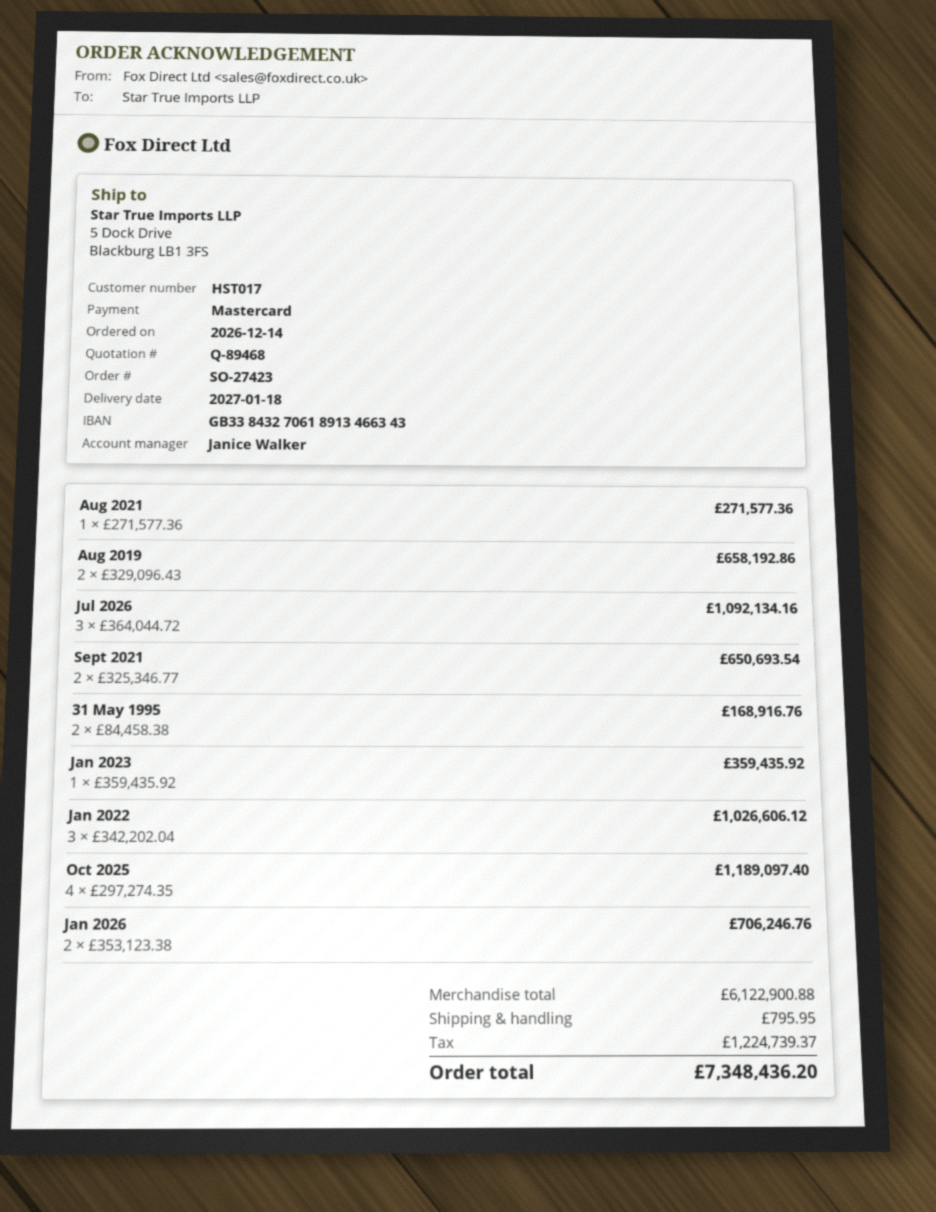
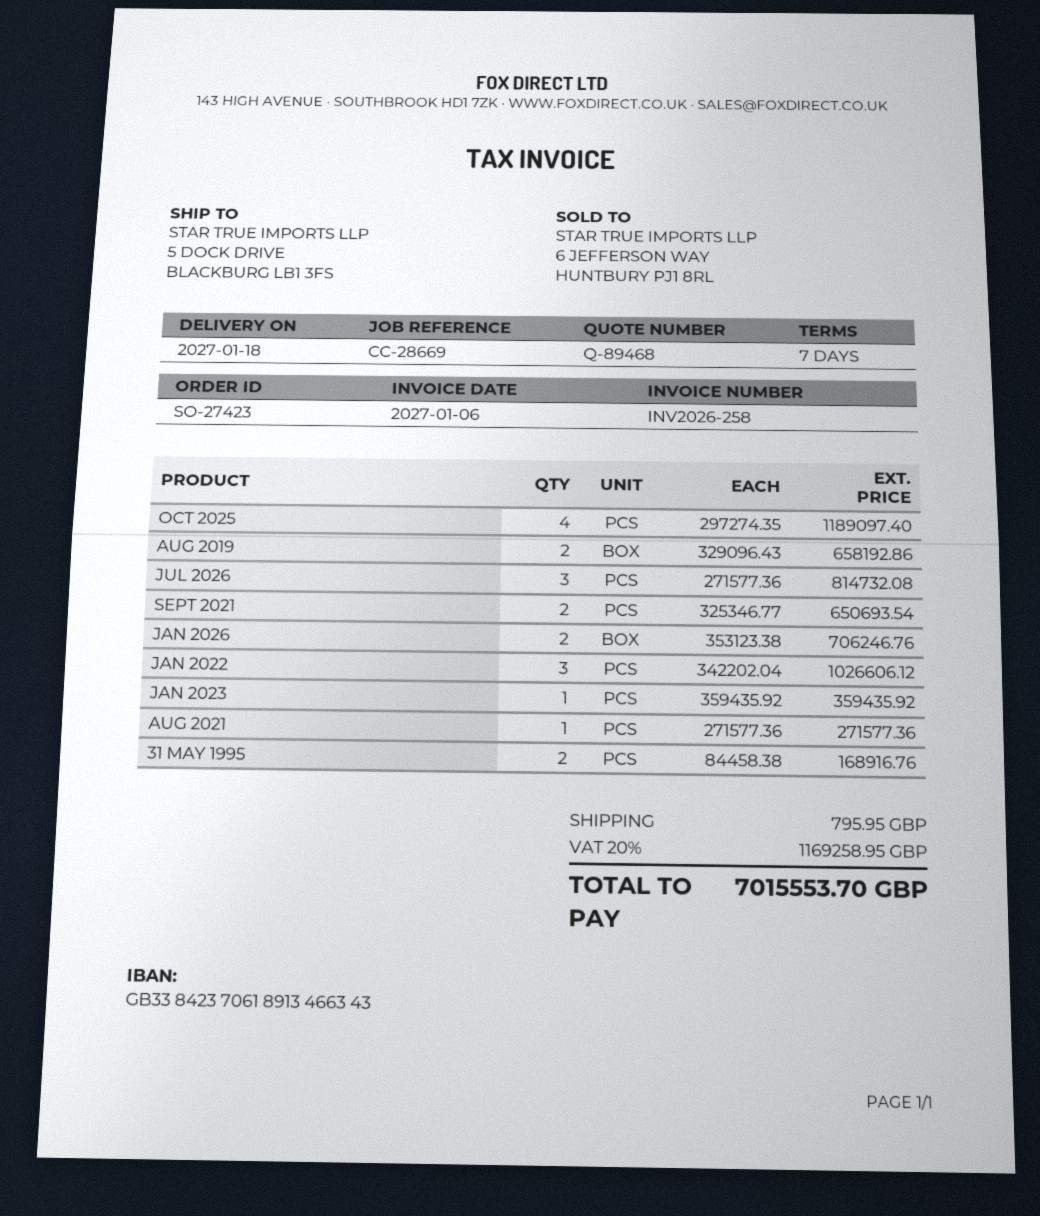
bank account: GB33843270618913466343 -> GB33842370618913466343
Jul 2026: 3 x 364044.72 = 1092134.16 -> 3 x 271577.36 = 814732.08
tax: 1224739.37 -> 1169258.95
total: 7348436.20 -> 7015553.70

